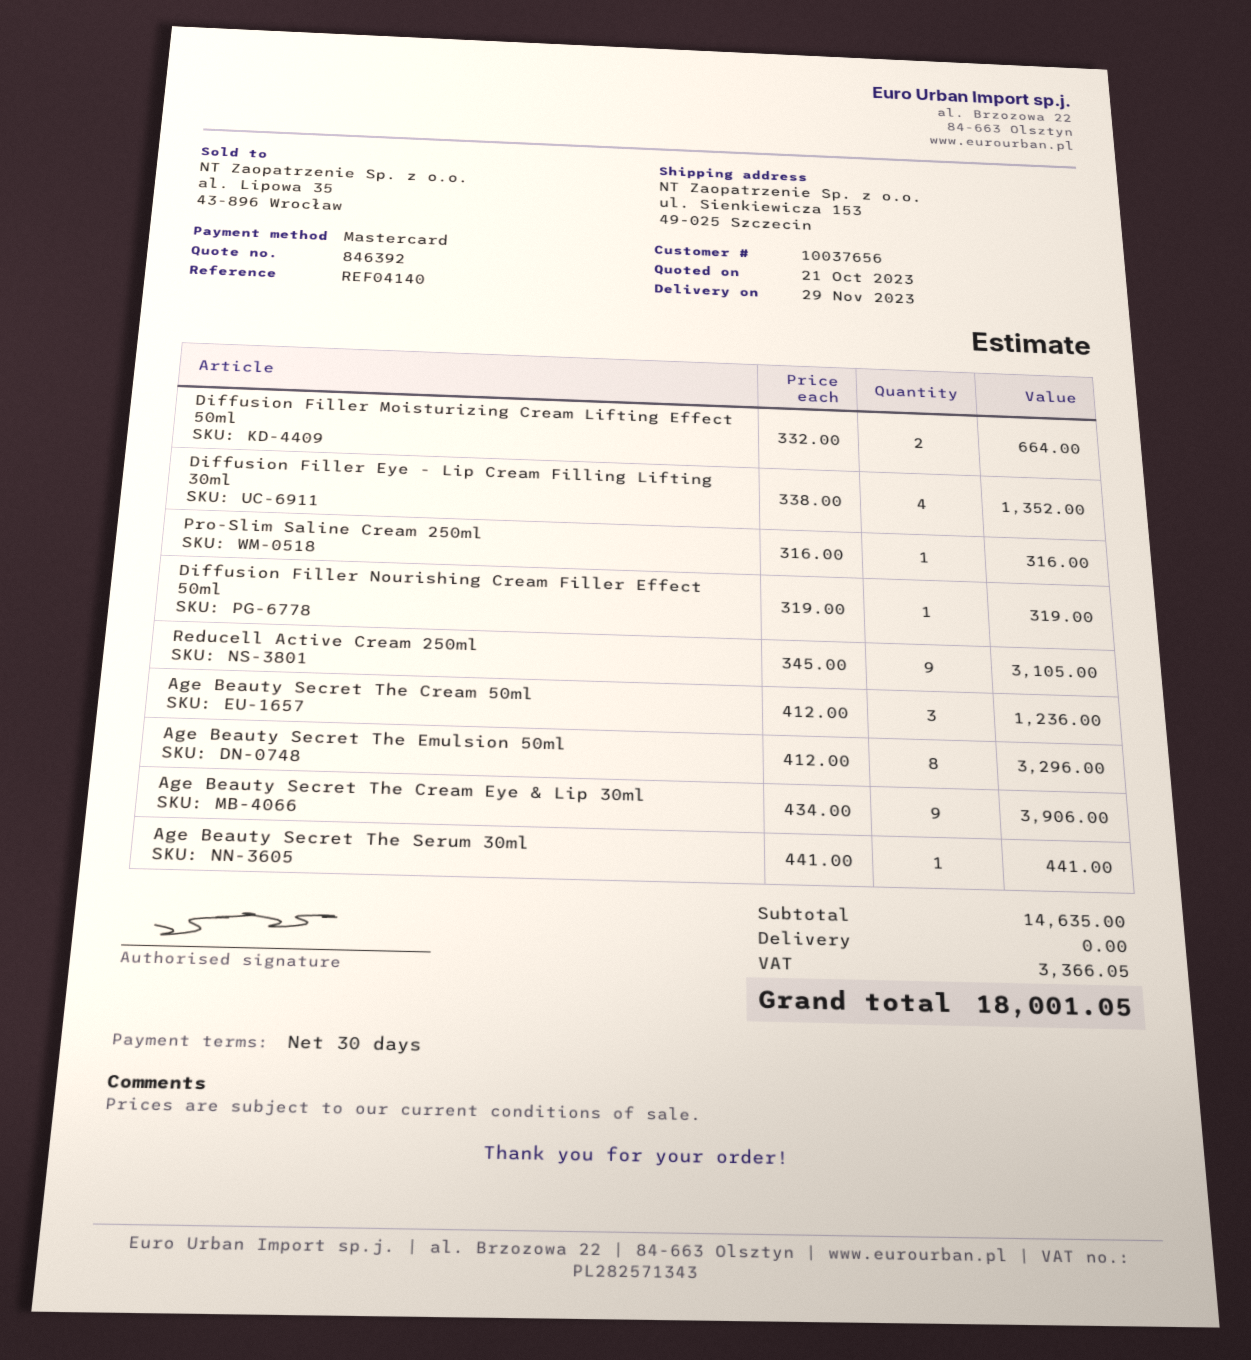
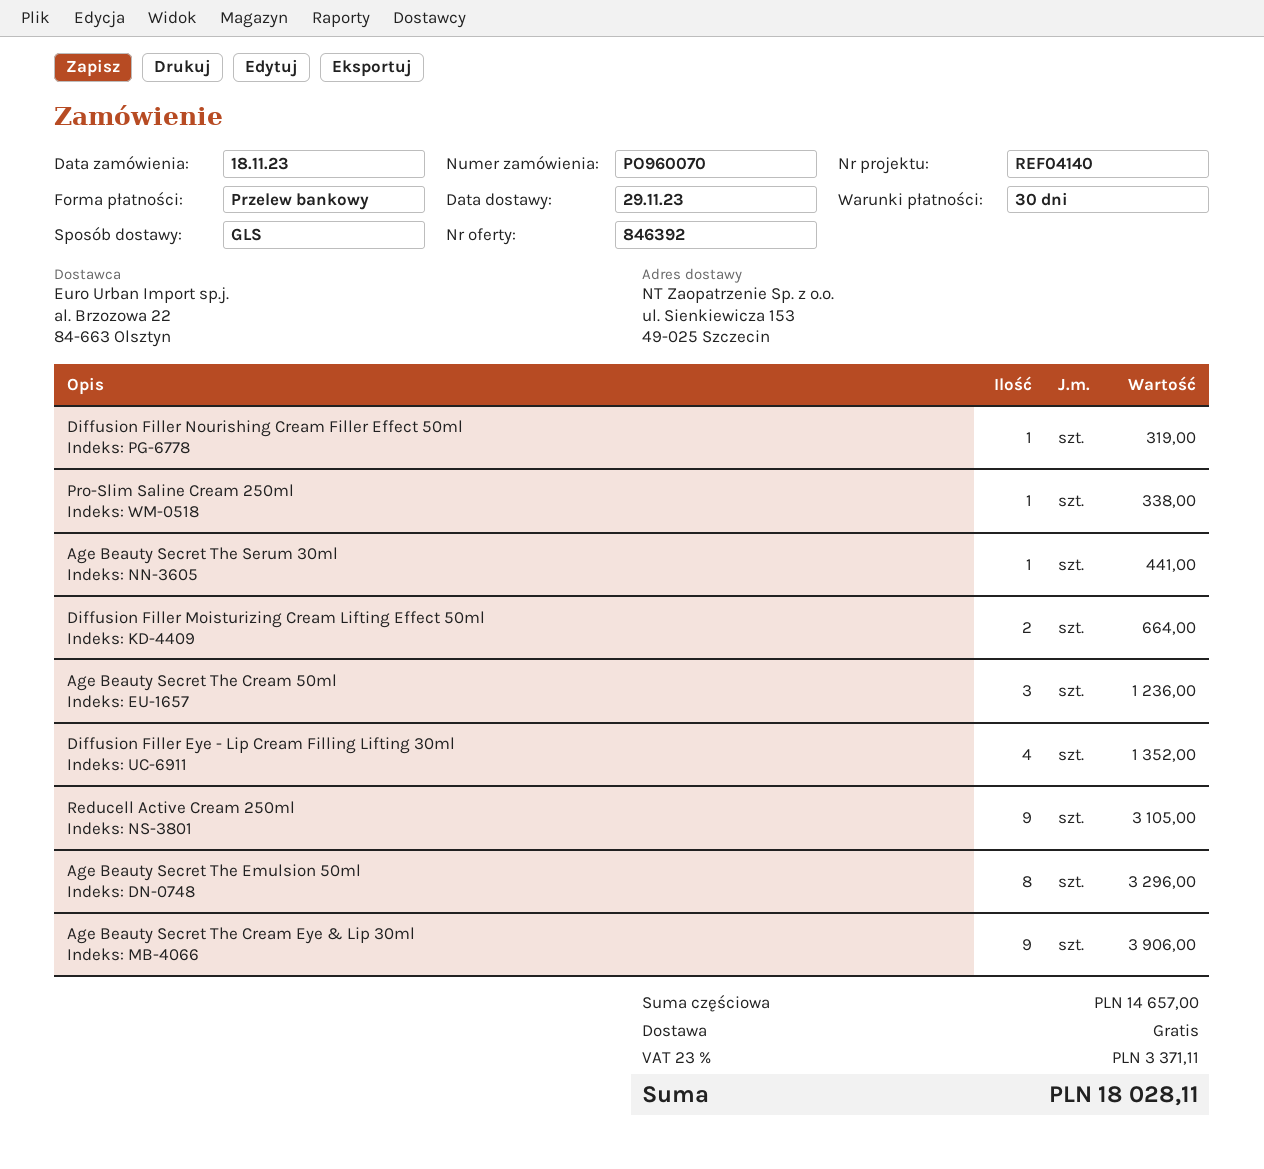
payment method: Mastercard -> bank transfer
Pro-Slim Saline Cream 250ml: 1 for 316.00 -> 1 for 338.00
subtotal: 14635.00 -> 14657.00
tax: 3366.05 -> 3371.11
total: 18001.05 -> 18028.11

